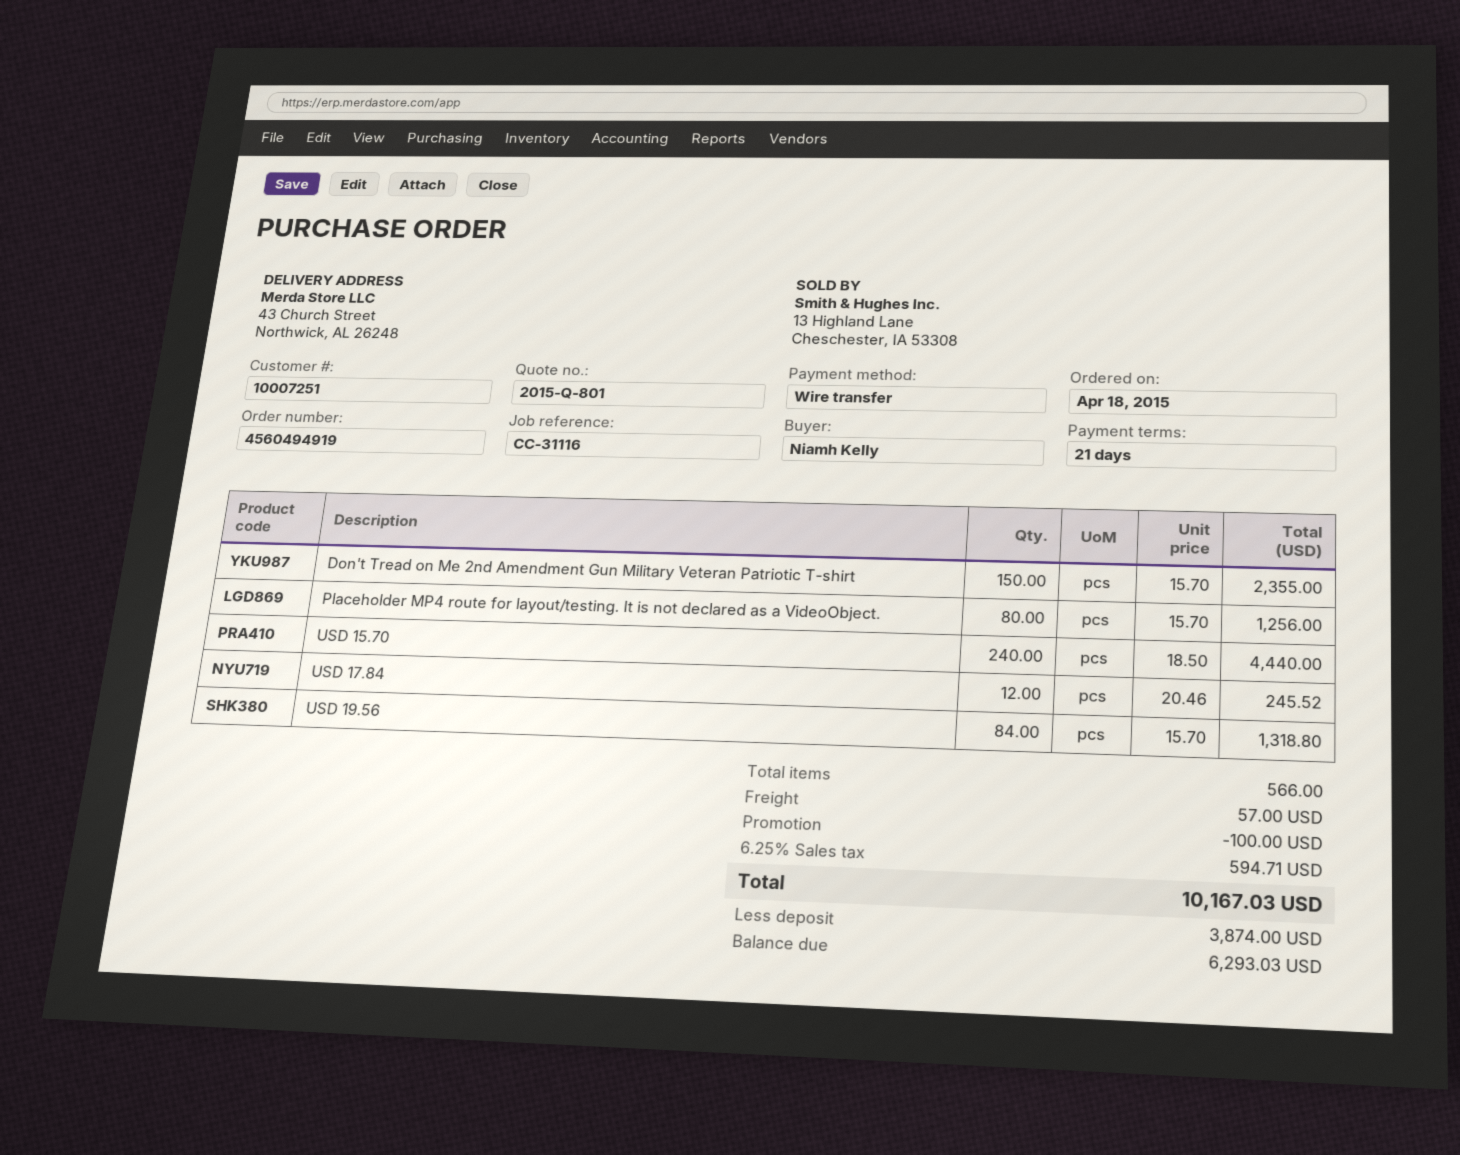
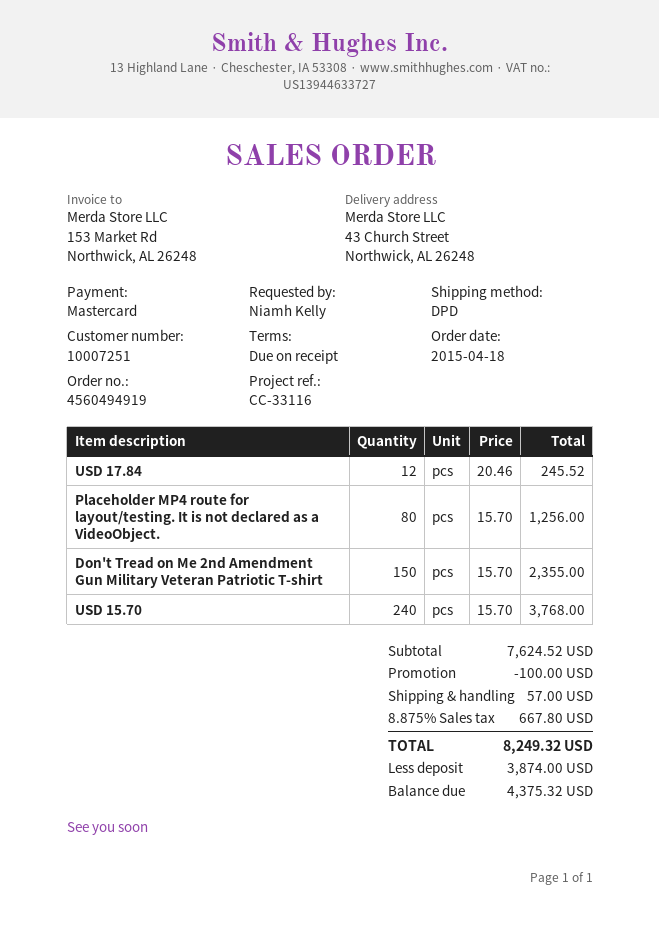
payment terms: 21 days -> on receipt
reference: CC-31116 -> CC-33116
payment method: bank transfer -> Mastercard
USD 15.70: 240 x 18.50 = 4440.00 -> 240 x 15.70 = 3768.00
USD 19.56: 84 x 15.70 = 1318.80 -> none
tax: 6.25% = 594.71 -> 8.875% = 667.80
total: 10167.03 -> 8249.32
balance: 6293.03 -> 4375.32

